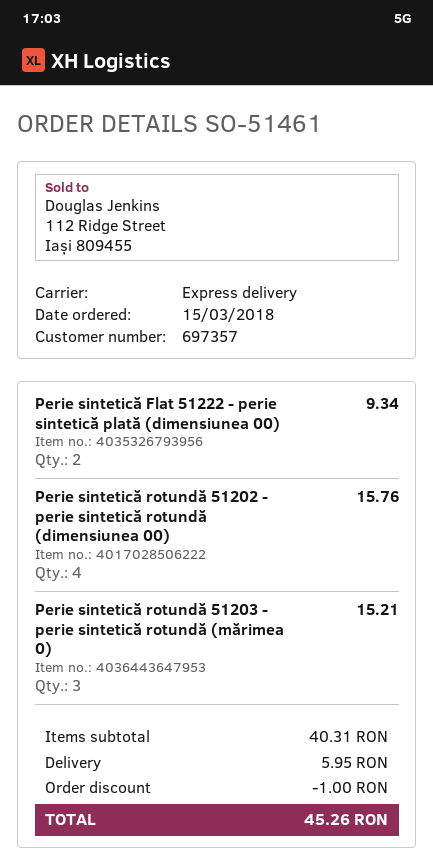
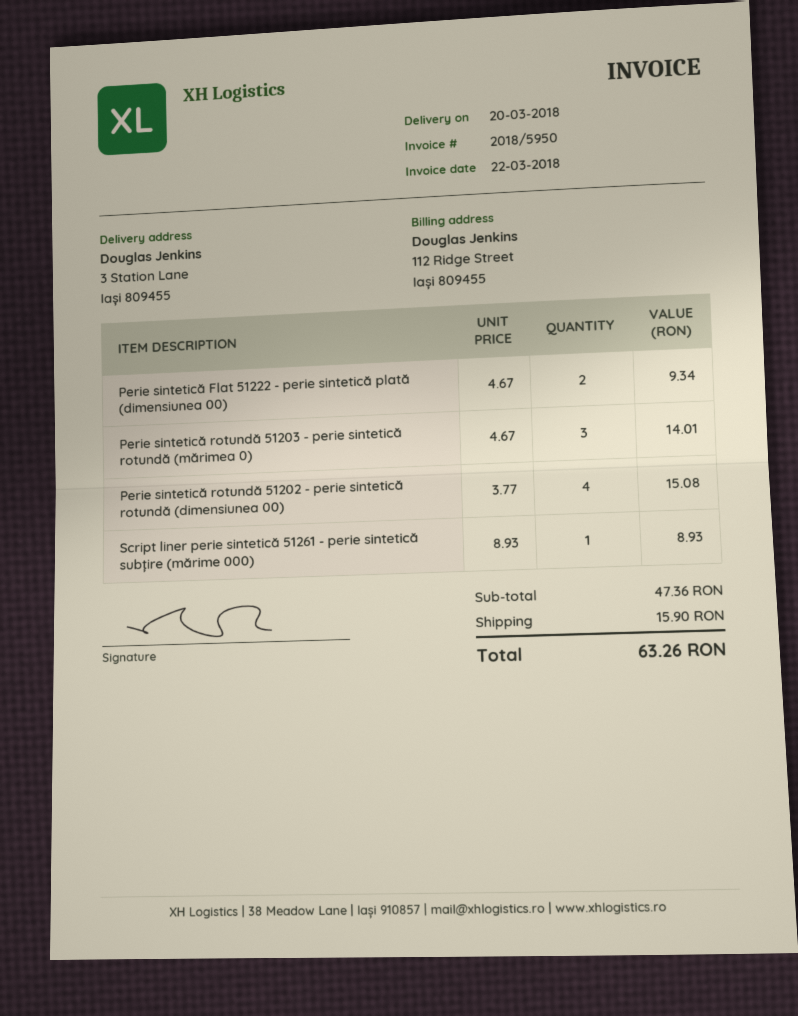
Perie sintetică rotundă 51202 - perie sintetică rotundă (dimensiunea 00): 4 for 15.76 -> 4 for 15.08
Perie sintetică rotundă 51203 - perie sintetică rotundă (mărimea 0): 3 for 15.21 -> 3 for 14.01
Script liner perie sintetică 51261 - perie sintetică subțire (mărime 000): none -> 1 for 8.93
subtotal: 40.31 -> 47.36
discount: 1.00 -> none
shipping: 5.95 -> 15.90
total: 45.26 -> 63.26

